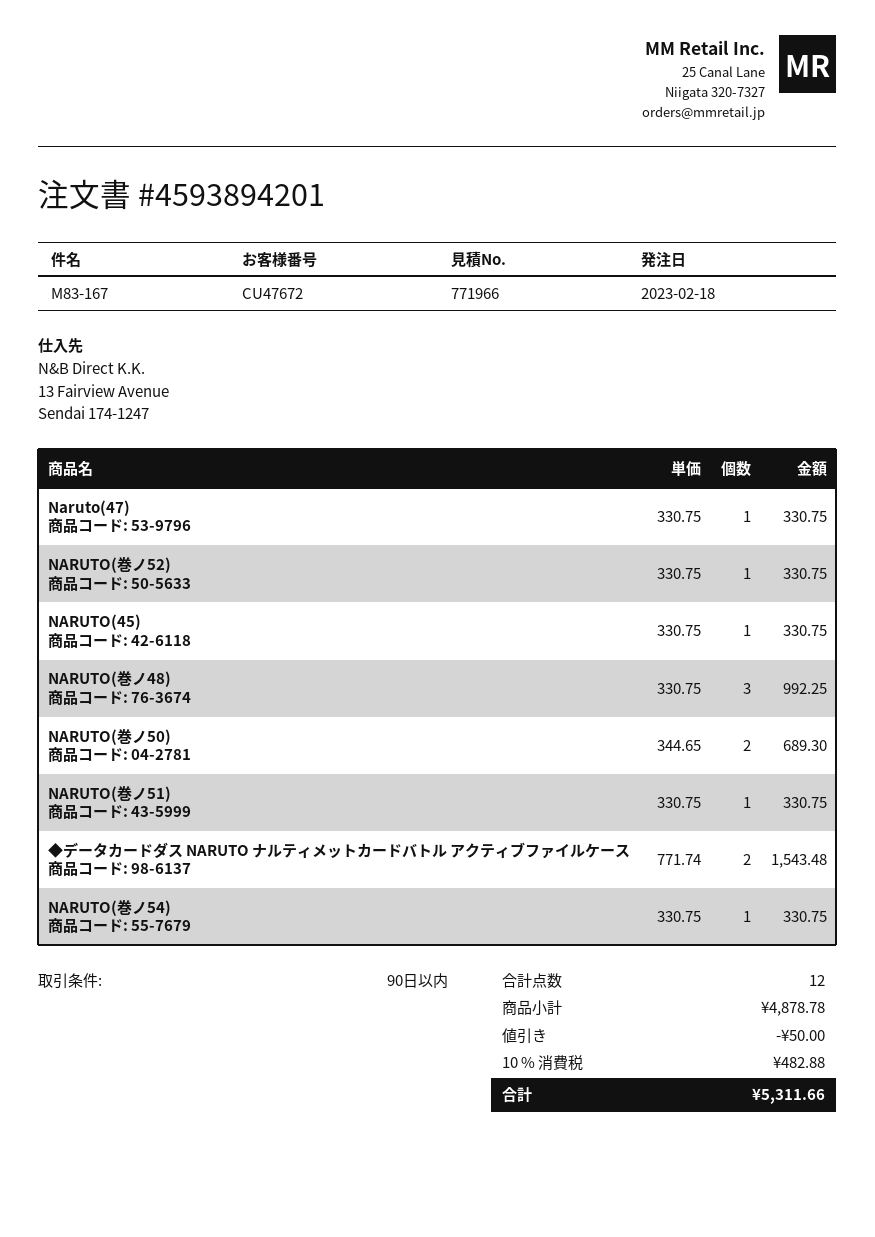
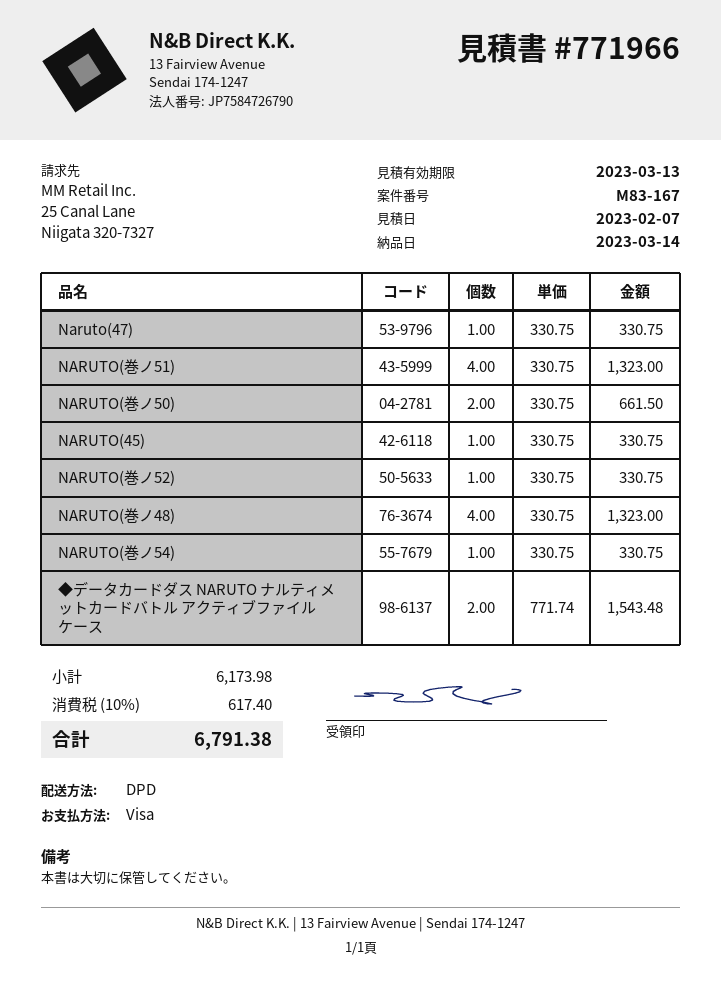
NARUTO(巻ノ48): 3 x 330.75 = 992.25 -> 4 x 330.75 = 1323.00
NARUTO(巻ノ50): 2 x 344.65 = 689.30 -> 2 x 330.75 = 661.50
NARUTO(巻ノ51): 1 x 330.75 = 330.75 -> 4 x 330.75 = 1323.00
subtotal: 4878.78 -> 6173.98
discount: 50.00 -> none
tax: 10% = 482.88 -> 10% = 617.40
total: 5311.66 -> 6791.38

